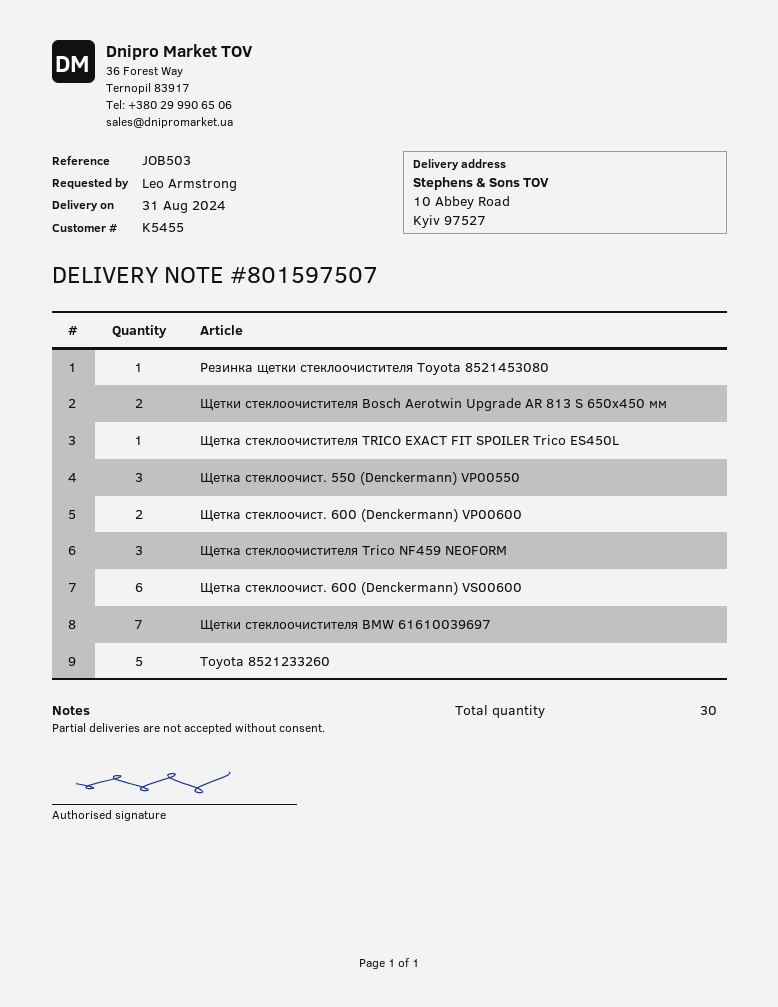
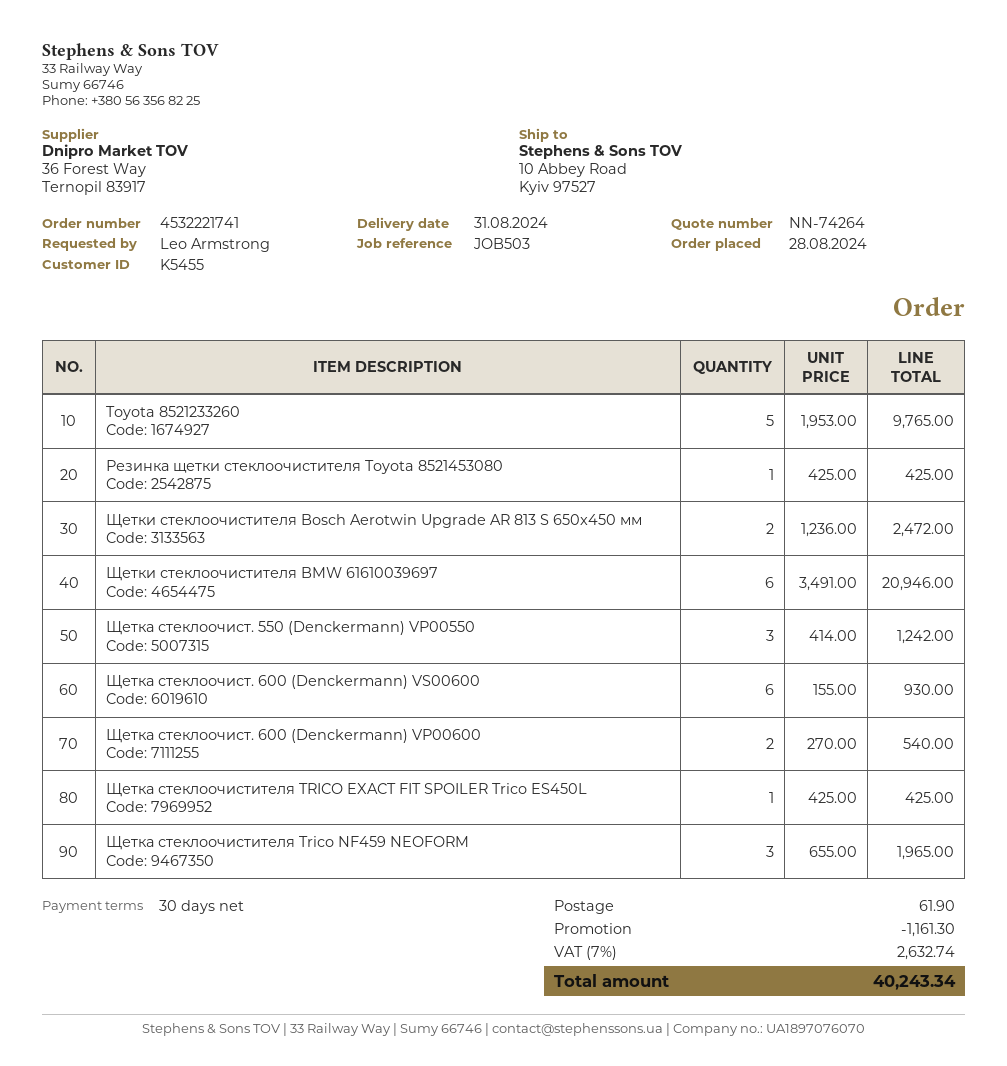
Щетки стеклоочистителя BMW 61610039697: 7 -> 6

